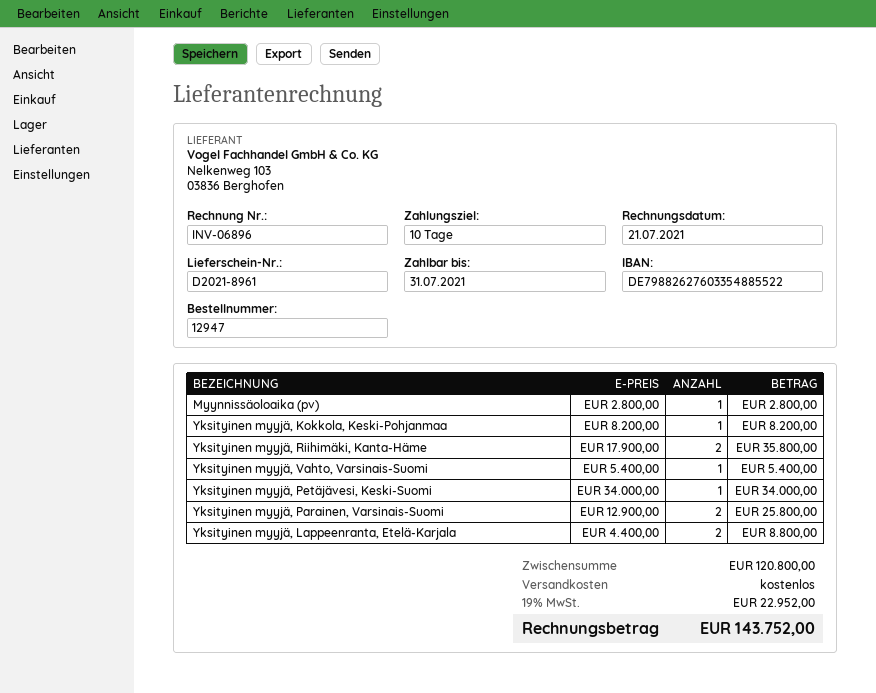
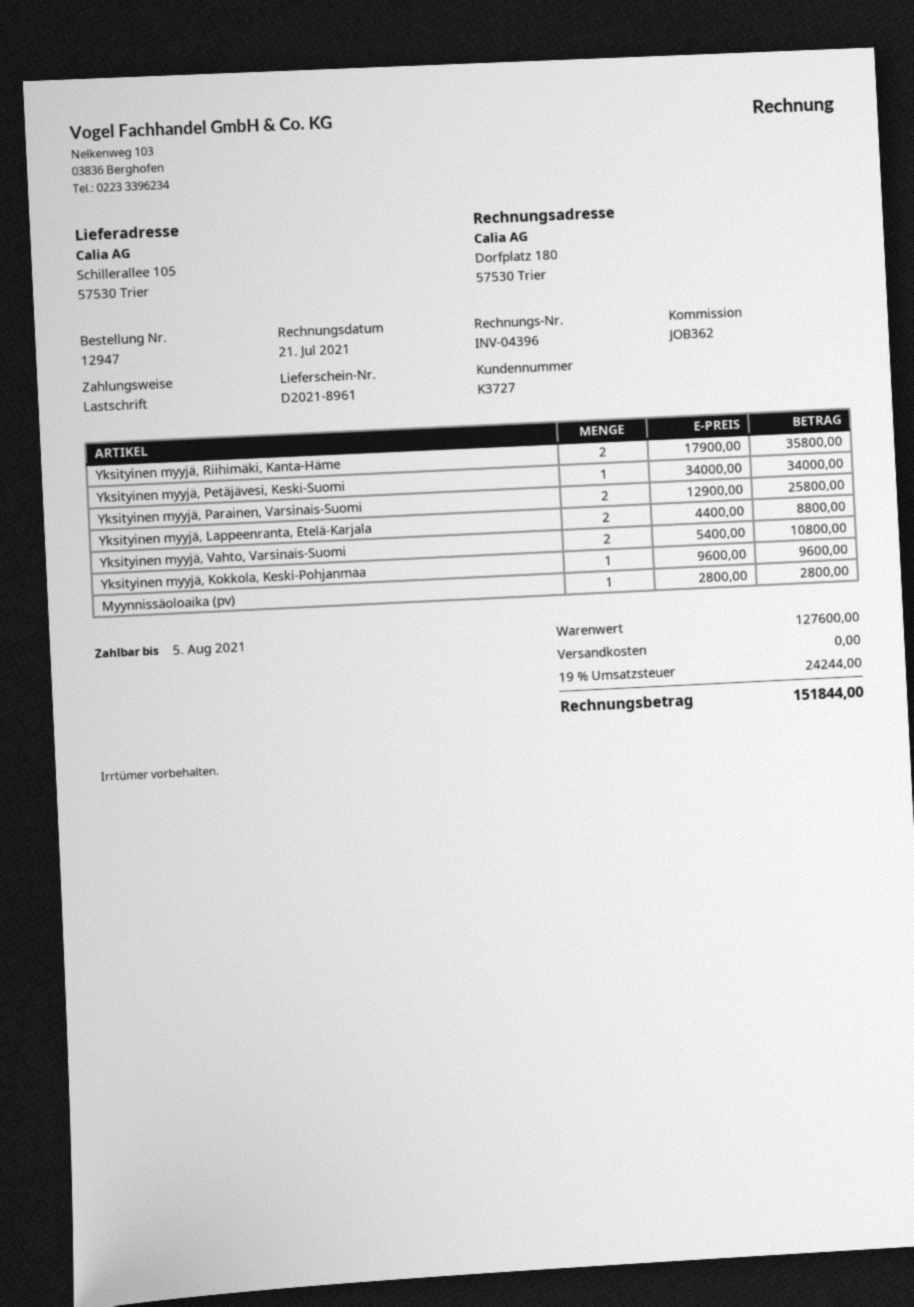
invoice number: INV-06896 -> INV-04396
due date: 2021-07-31 -> 2021-08-05
Yksityinen myyjä, Kokkola, Keski-Pohjanmaa: 1 x 8200.00 = 8200.00 -> 1 x 9600.00 = 9600.00
Yksityinen myyjä, Vahto, Varsinais-Suomi: 1 x 5400.00 = 5400.00 -> 2 x 5400.00 = 10800.00
subtotal: 120800.00 -> 127600.00
tax: 19% = 22952.00 -> 19% = 24244.00
total: 143752.00 -> 151844.00

